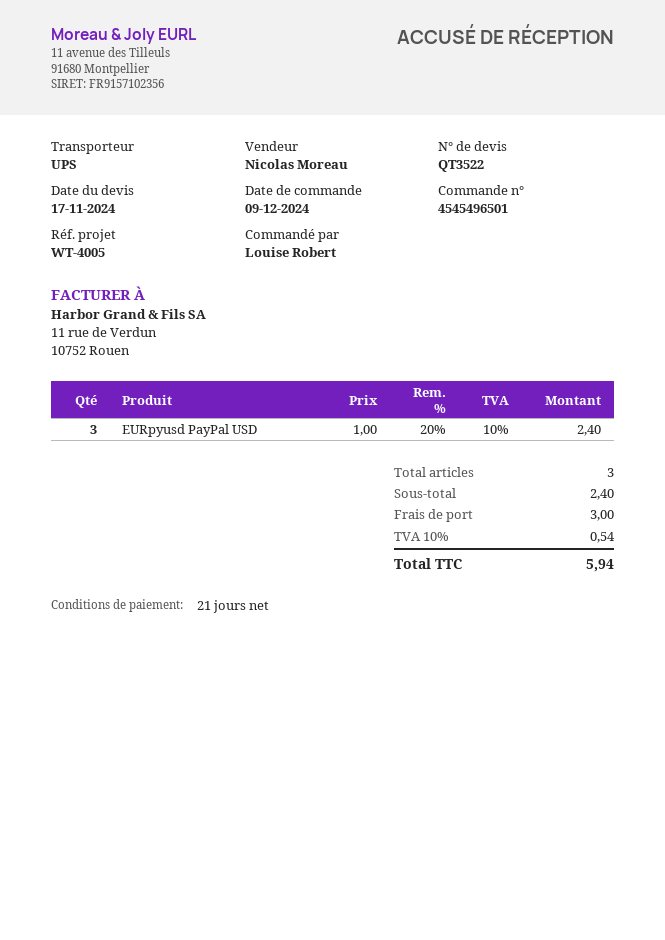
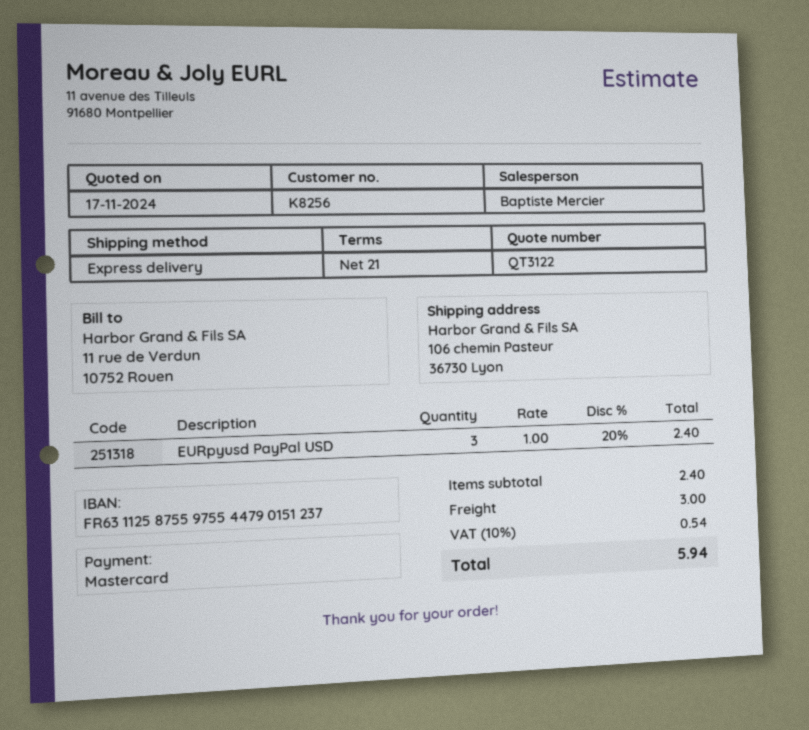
quote number: QT3522 -> QT3122
sales rep: Nicolas Moreau -> Baptiste Mercier
shipping method: UPS -> express

